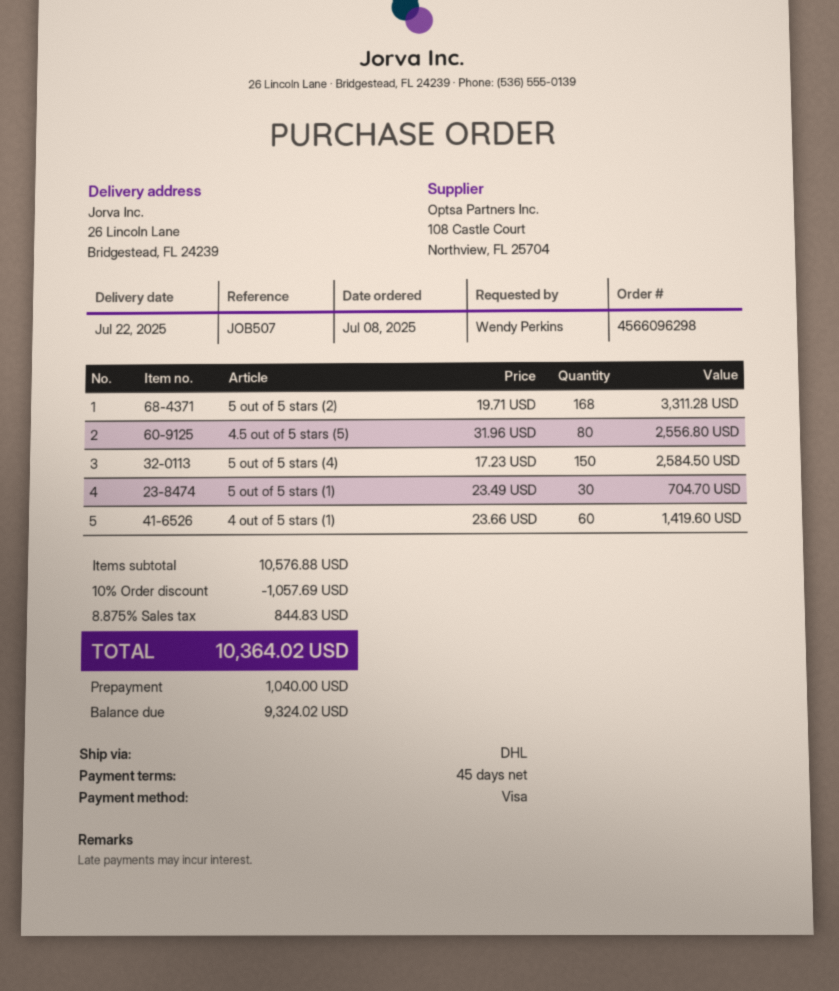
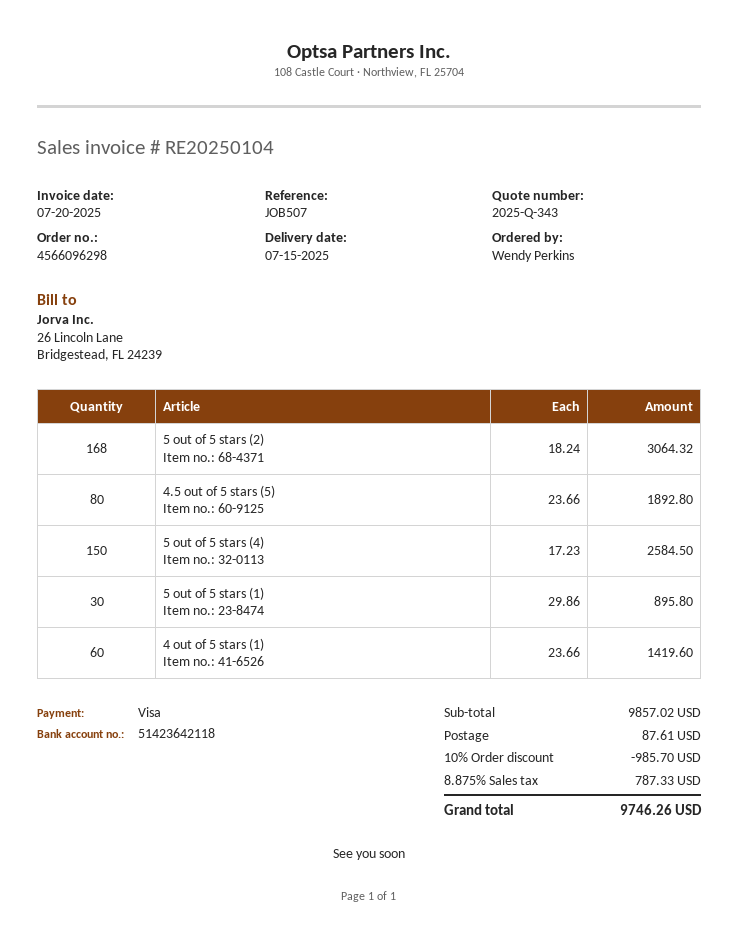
delivery date: 2025-07-22 -> 2025-07-15
5 out of 5 stars (2): 168 x 19.71 = 3311.28 -> 168 x 18.24 = 3064.32
4.5 out of 5 stars (5): 80 x 31.96 = 2556.80 -> 80 x 23.66 = 1892.80
5 out of 5 stars (1): 30 x 23.49 = 704.70 -> 30 x 29.86 = 895.80
subtotal: 10576.88 -> 9857.02
discount: 10% = 1057.69 -> 10% = 985.70
shipping: none -> 87.61
tax: 8.875% = 844.83 -> 8.875% = 787.33
total: 10364.02 -> 9746.26

